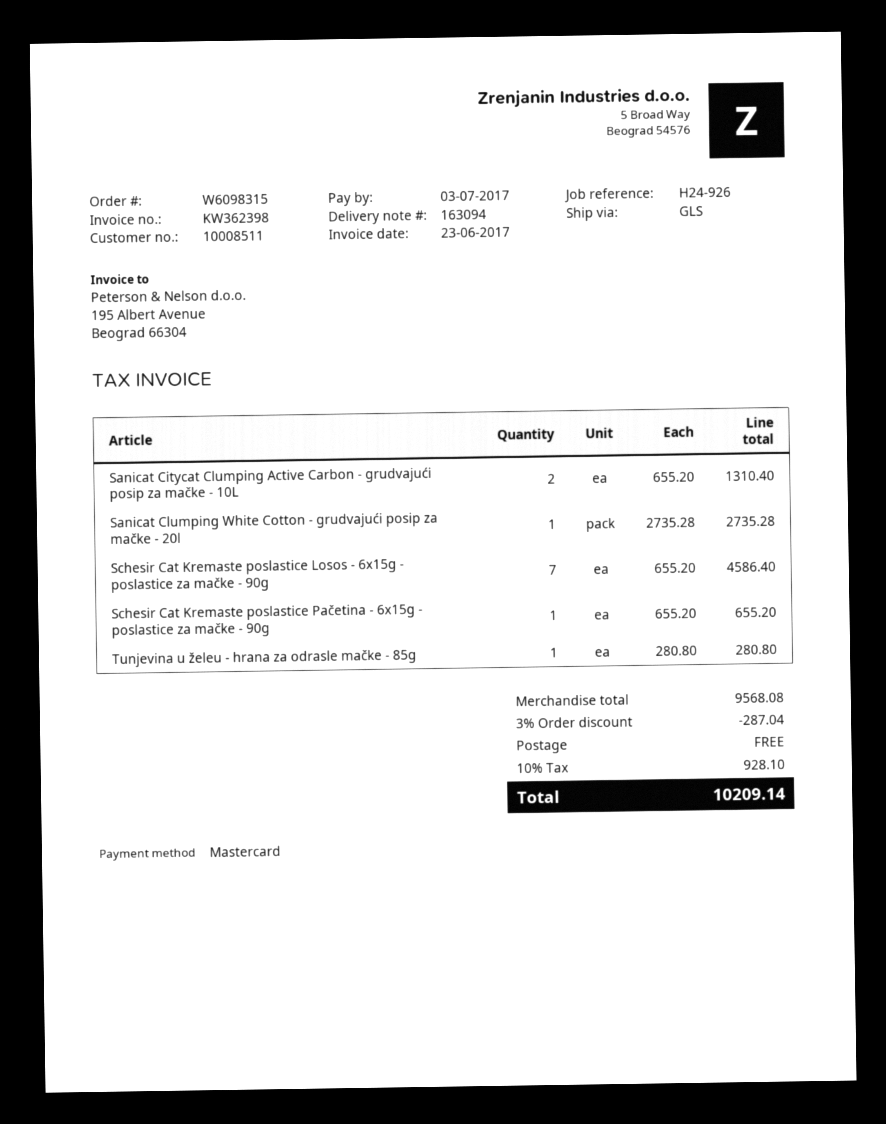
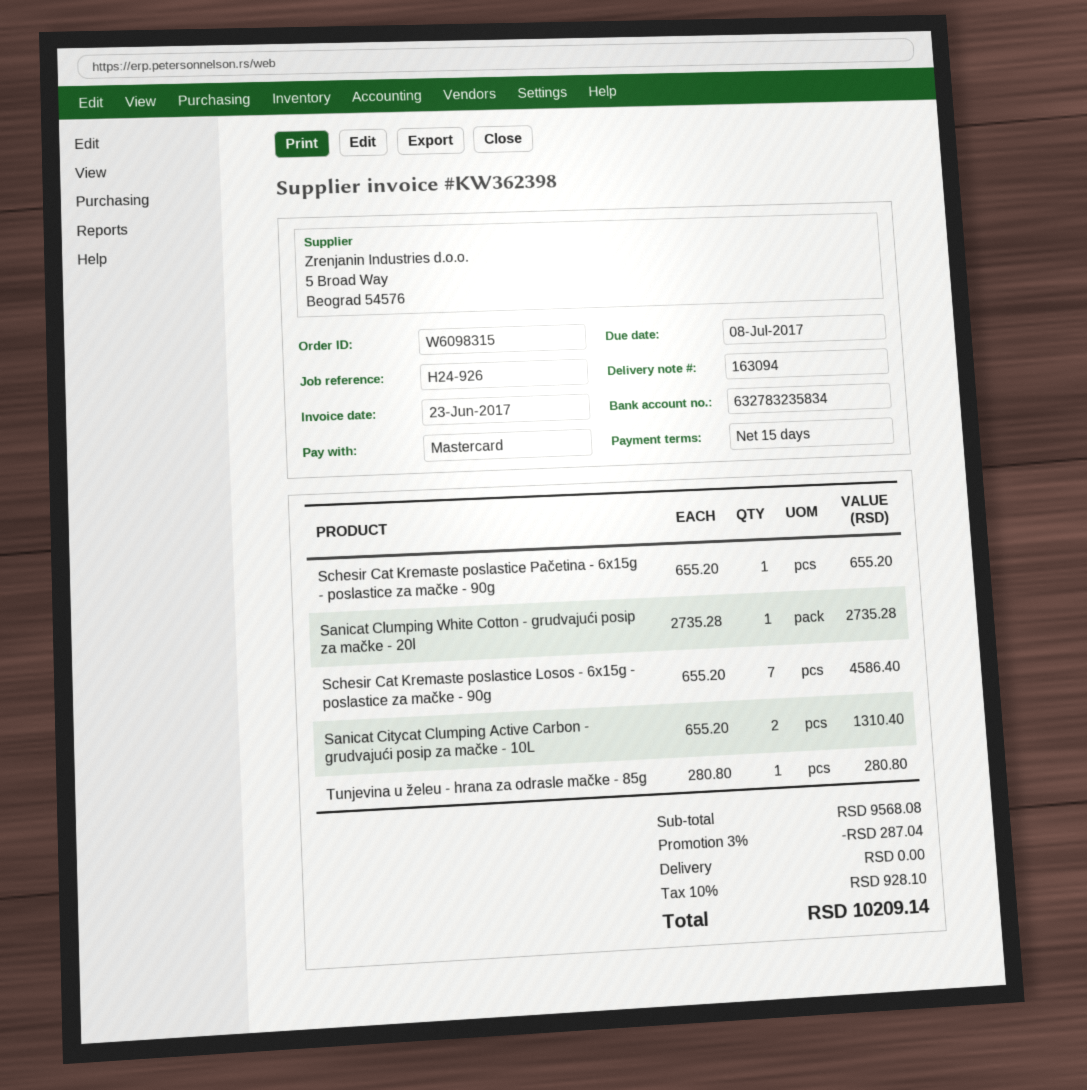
due date: 2017-07-03 -> 2017-07-08

